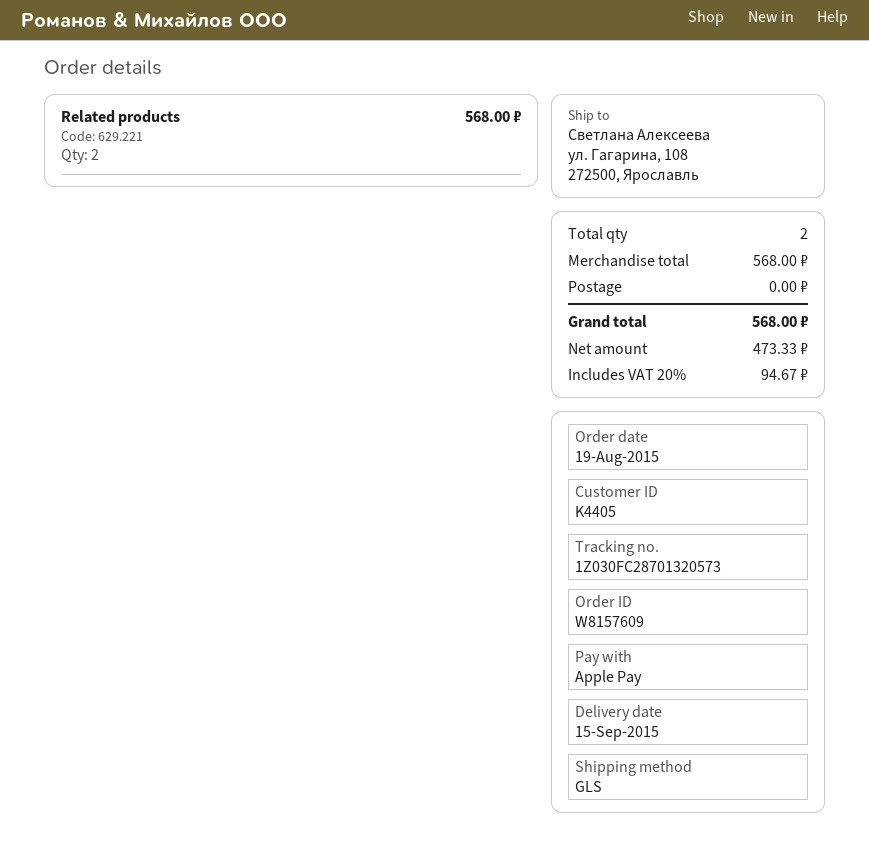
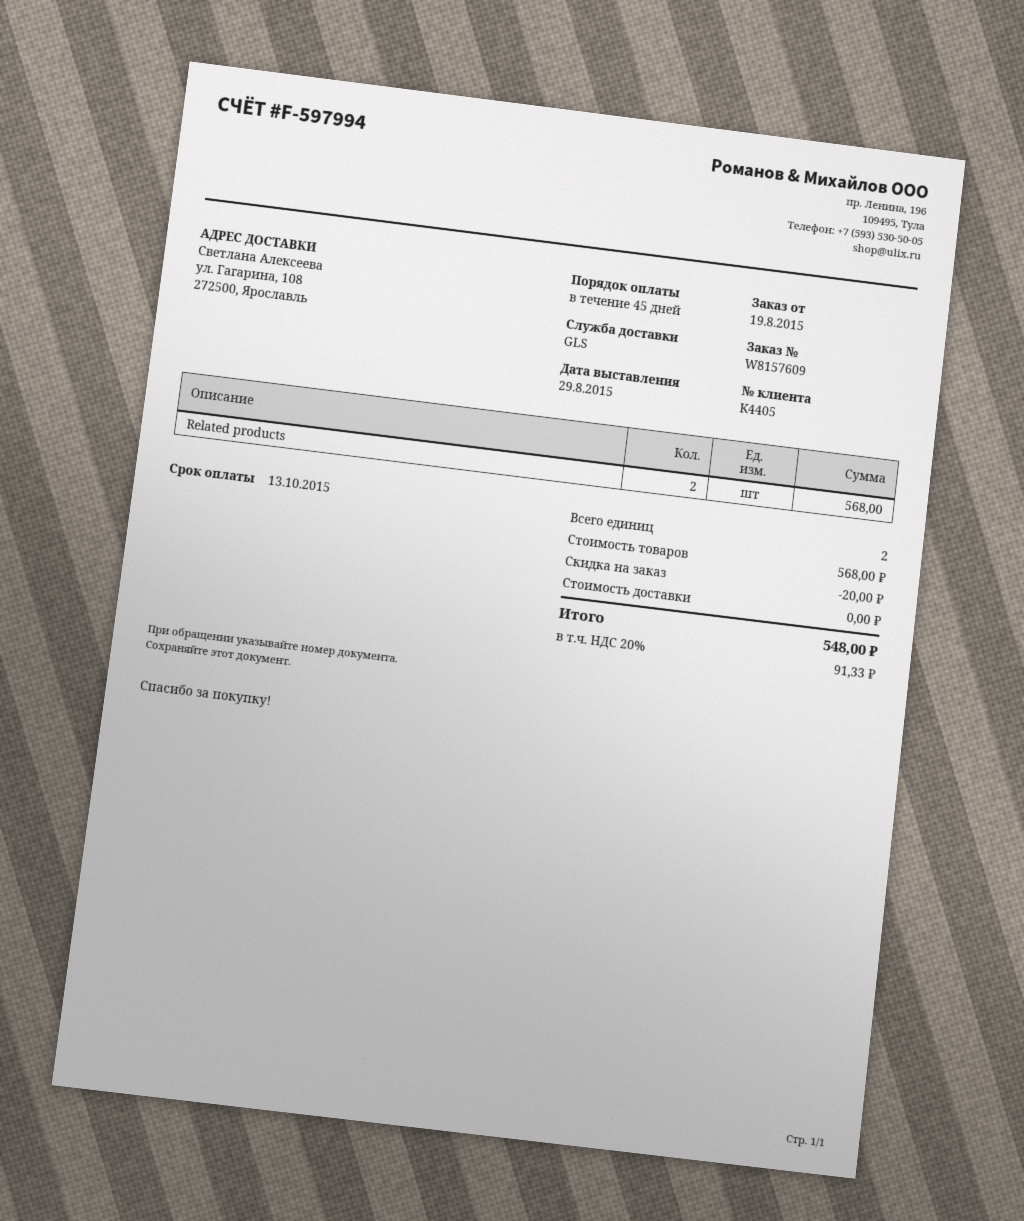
discount: none -> 20.00
tax: 20% = 94.67 -> 20% = 91.33
total: 568.00 -> 548.00

